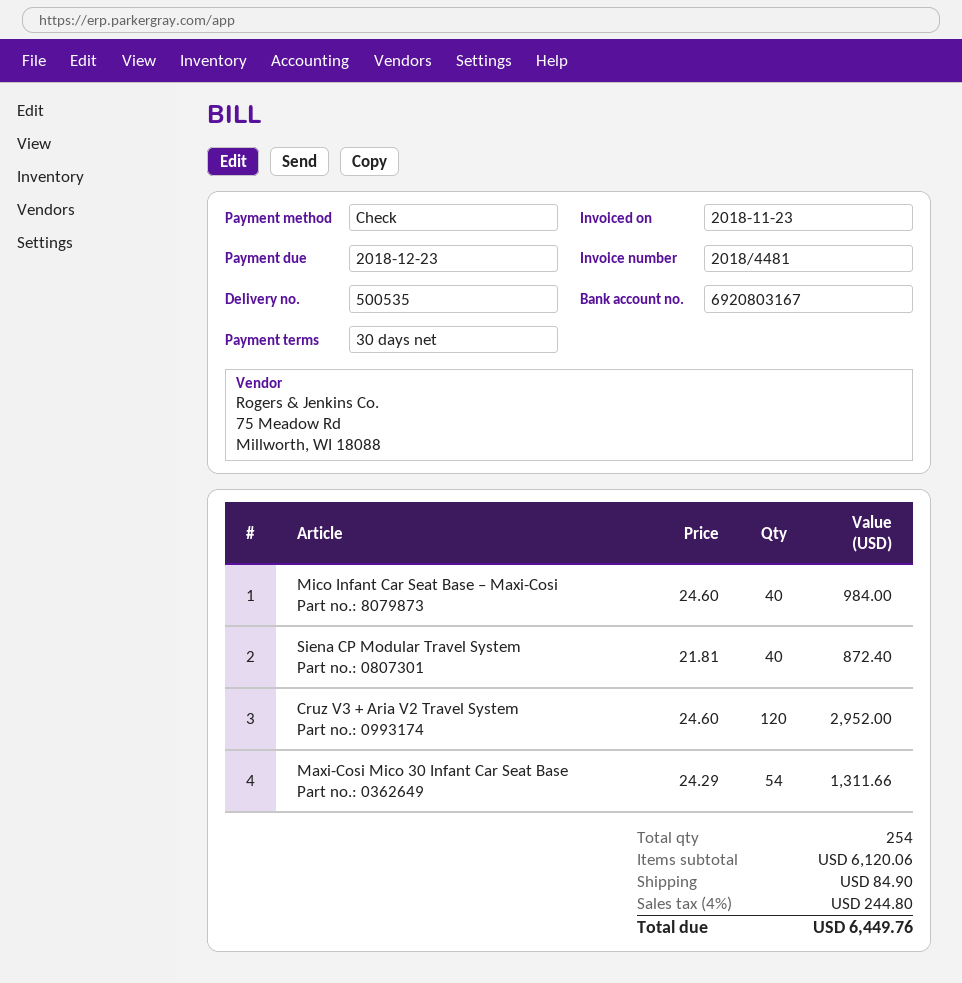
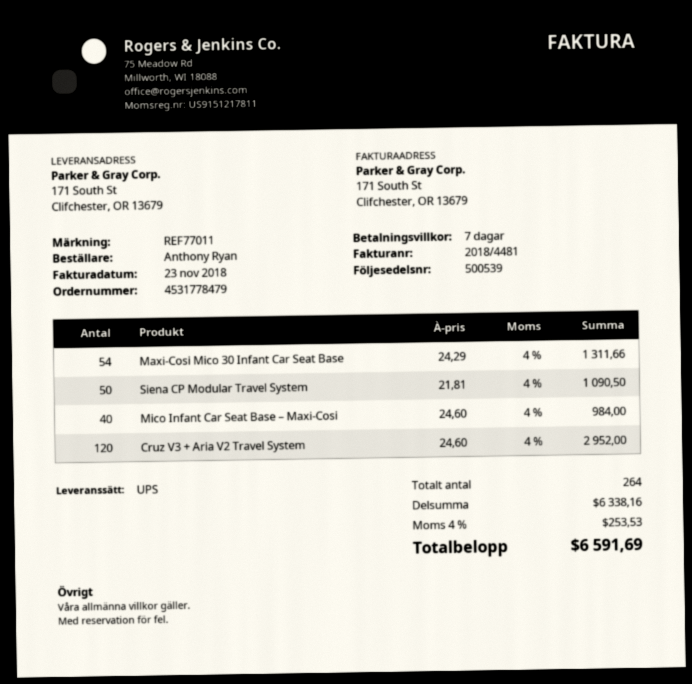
delivery note number: 500535 -> 500539
payment terms: 30 days -> 7 days
Siena CP Modular Travel System: 40 x 21.81 = 872.40 -> 50 x 21.81 = 1090.50
total quantity: 254 -> 264
subtotal: 6120.06 -> 6338.16
shipping: 84.90 -> none
tax: 4% = 244.80 -> 4% = 253.53
total: 6449.76 -> 6591.69

